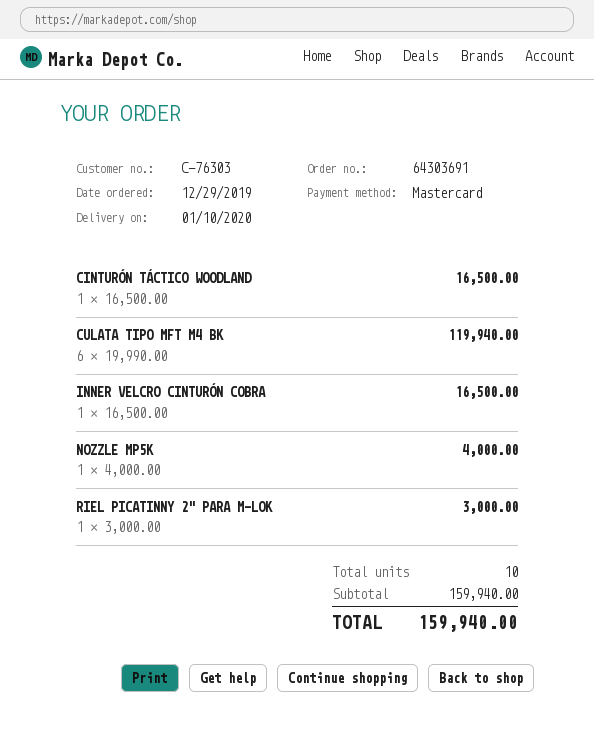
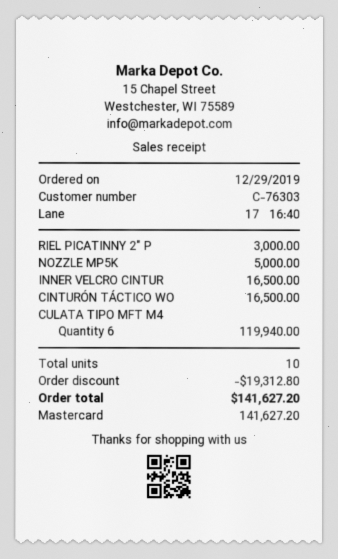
NOZZLE MP5K: 1 for 4000.00 -> 1 for 5000.00
discount: none -> 19312.80
total: 159940.00 -> 141627.20

